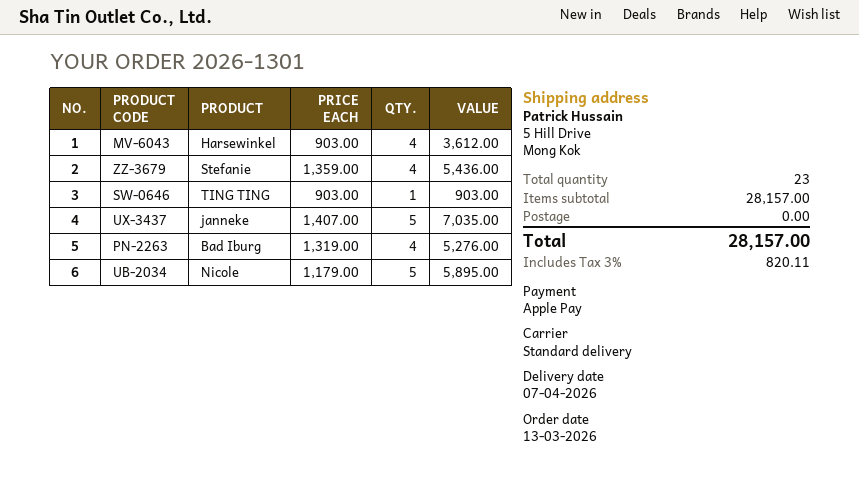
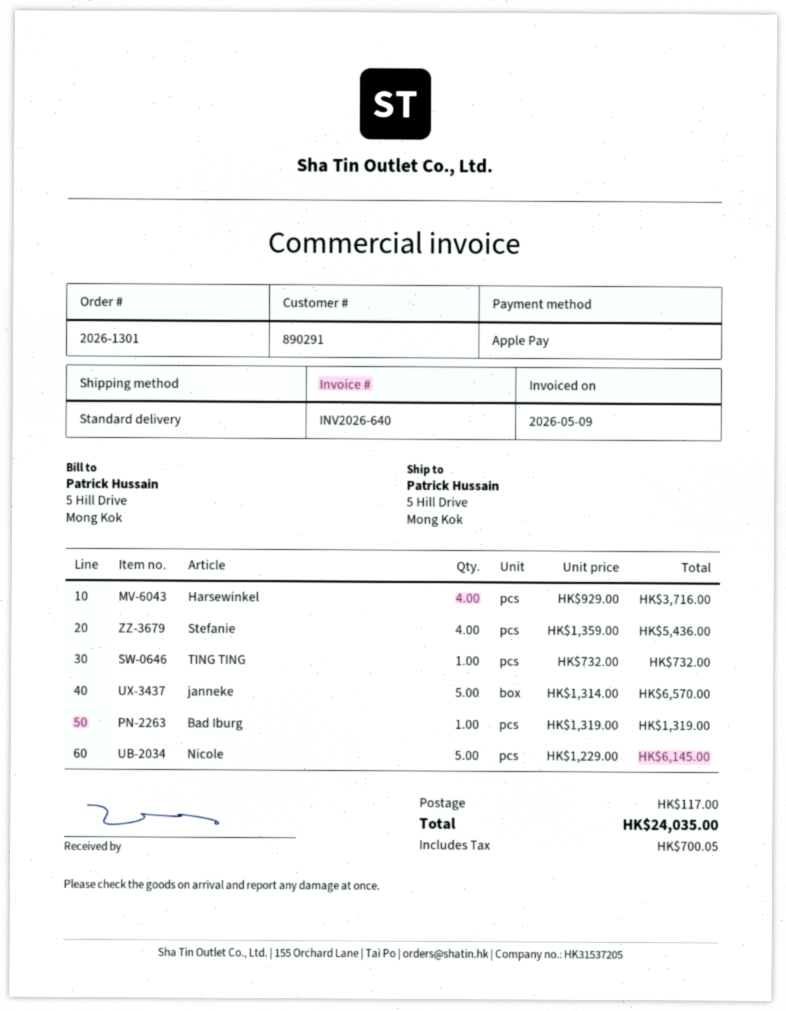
Harsewinkel: 4 x 903.00 = 3612.00 -> 4 x 929.00 = 3716.00
TING TING: 1 x 903.00 = 903.00 -> 1 x 732.00 = 732.00
janneke: 5 x 1407.00 = 7035.00 -> 5 x 1314.00 = 6570.00
Bad Iburg: 4 x 1319.00 = 5276.00 -> 1 x 1319.00 = 1319.00
Nicole: 5 x 1179.00 = 5895.00 -> 5 x 1229.00 = 6145.00
shipping: 0.00 -> 117.00
tax: 820.11 -> 700.05
total: 28157.00 -> 24035.00

